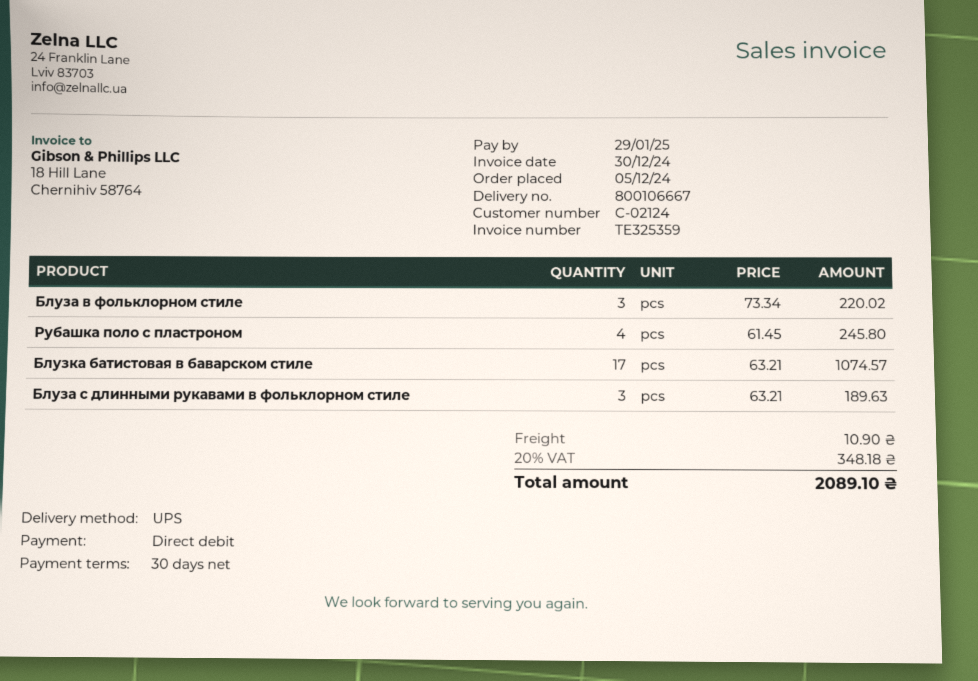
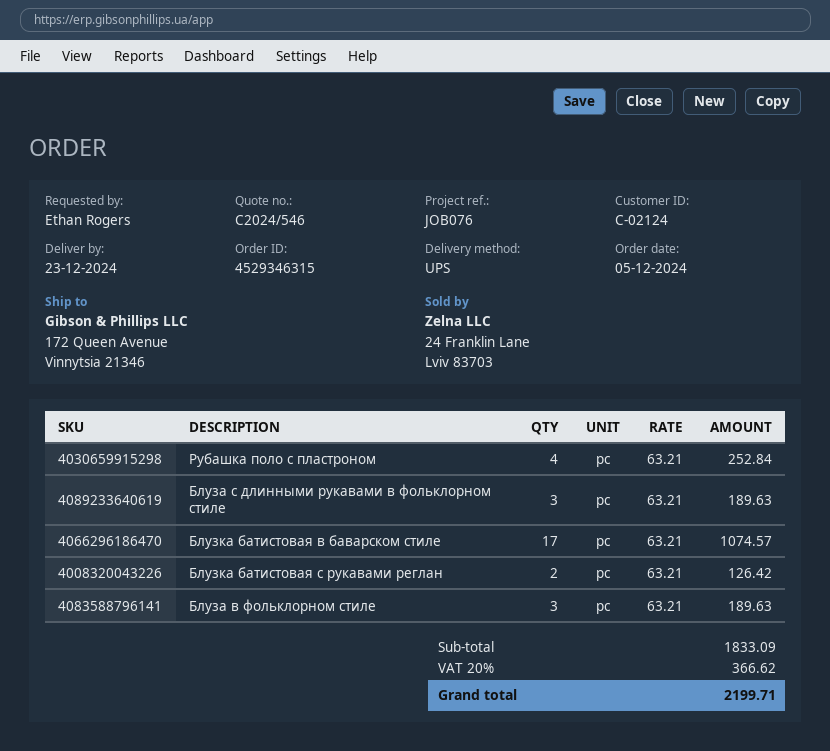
Блуза в фольклорном стиле: 3 x 73.34 = 220.02 -> 3 x 63.21 = 189.63
Рубашка поло с пластроном: 4 x 61.45 = 245.80 -> 4 x 63.21 = 252.84
Блузка батистовая с рукавами реглан: none -> 2 x 63.21 = 126.42
shipping: 10.90 -> none
tax: 20% = 348.18 -> 20% = 366.62
total: 2089.10 -> 2199.71

